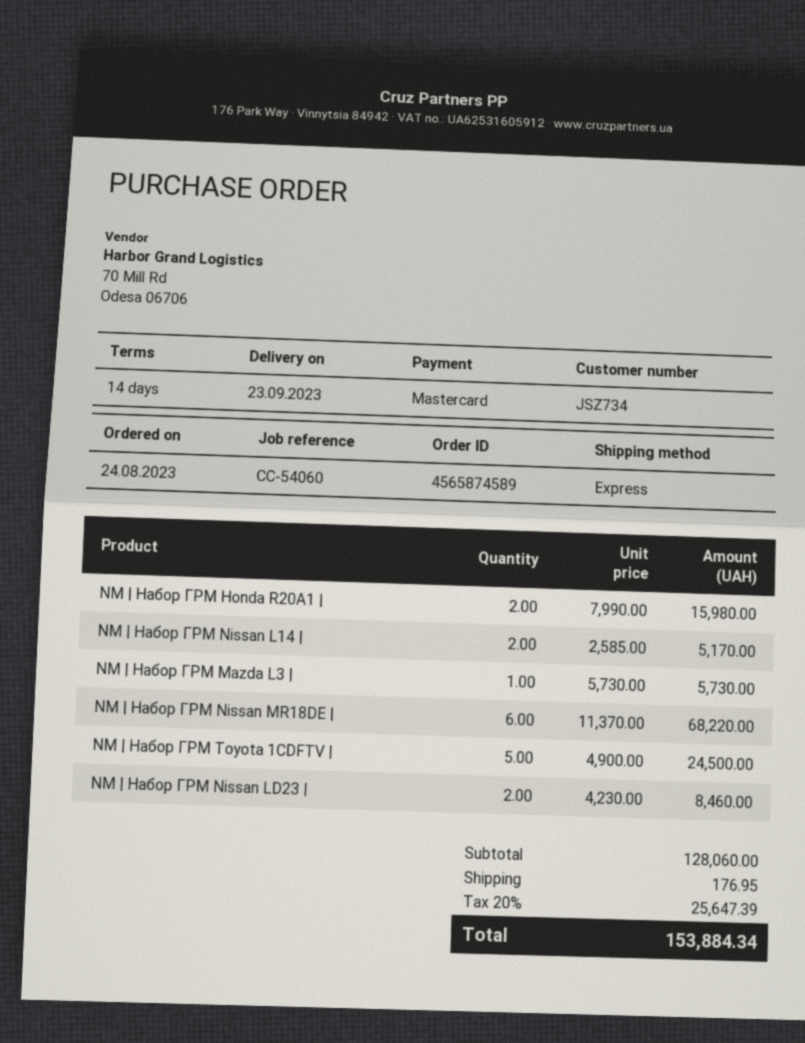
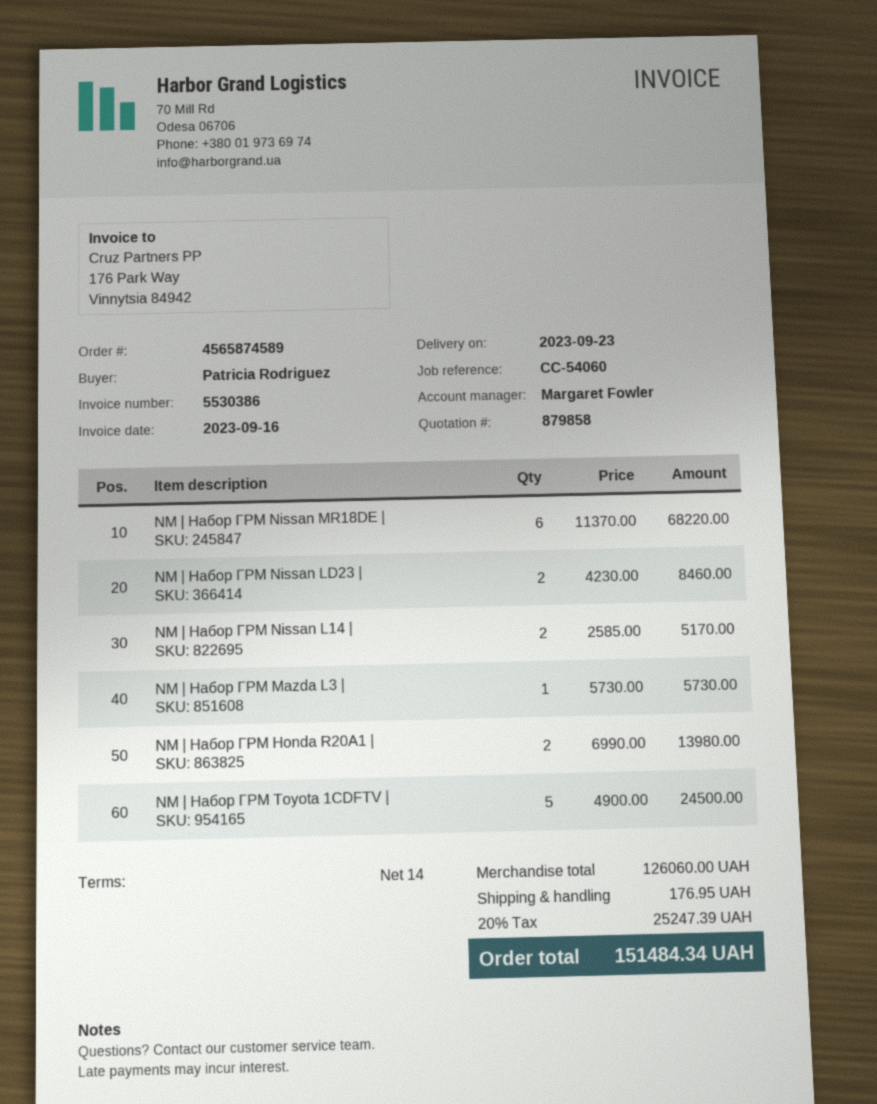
NM | Набор ГРМ Honda R20A1 |: 2 x 7990.00 = 15980.00 -> 2 x 6990.00 = 13980.00
subtotal: 128060.00 -> 126060.00
tax: 20% = 25647.39 -> 20% = 25247.39
total: 153884.34 -> 151484.34

